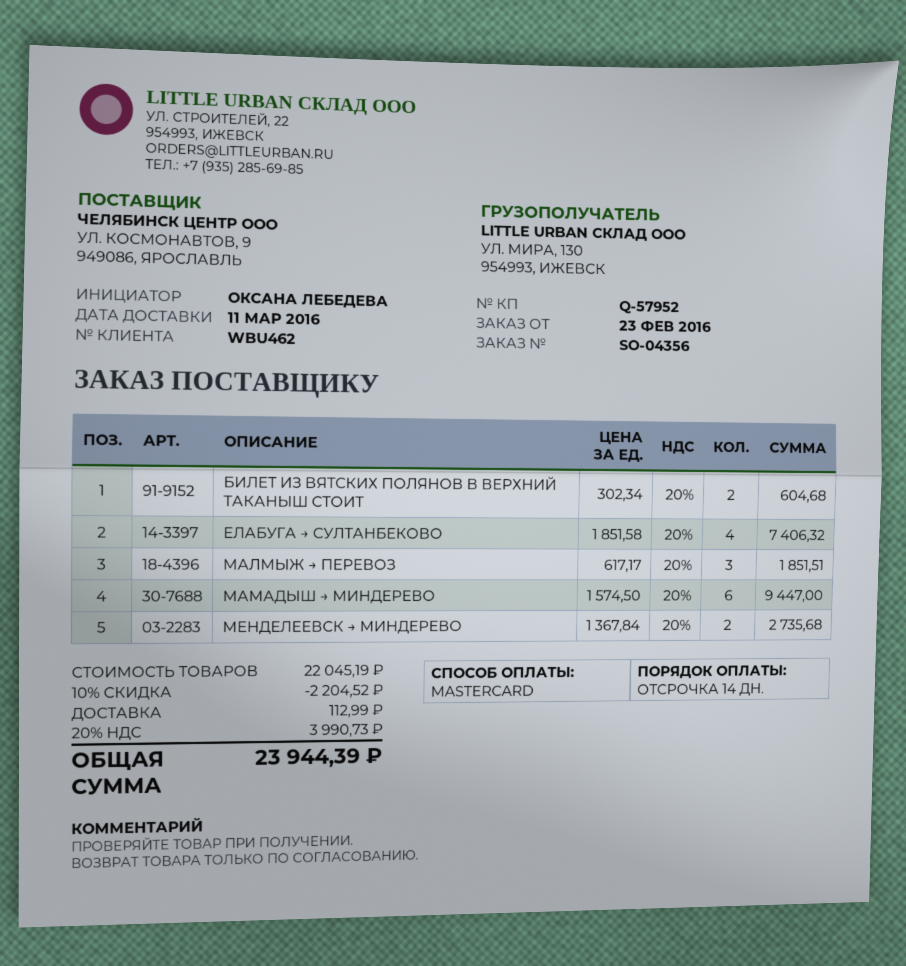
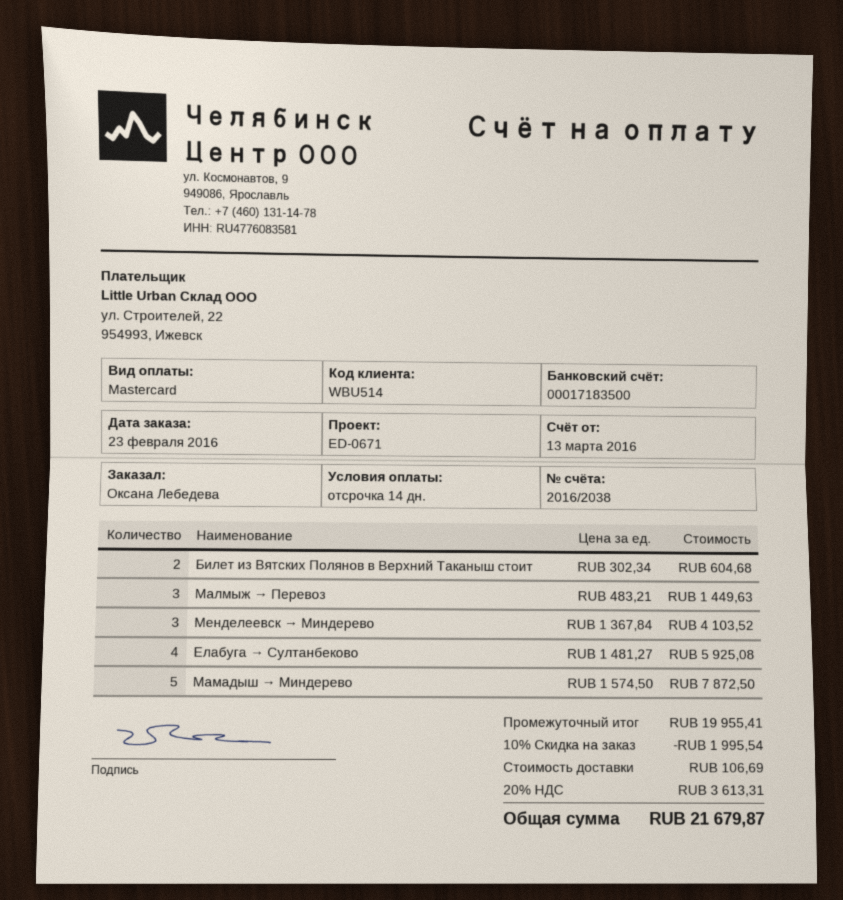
customer number: WBU462 -> WBU514
ЕЛАБУГА → СУЛТАНБЕКОВО: 4 x 1851.58 = 7406.32 -> 4 x 1481.27 = 5925.08
МАЛМЫЖ → ПЕРЕВОЗ: 3 x 617.17 = 1851.51 -> 3 x 483.21 = 1449.63
МАМАДЫШ → МИНДЕРЕВО: 6 x 1574.50 = 9447.00 -> 5 x 1574.50 = 7872.50
МЕНДЕЛЕЕВСК → МИНДЕРЕВО: 2 x 1367.84 = 2735.68 -> 3 x 1367.84 = 4103.52
subtotal: 22045.19 -> 19955.41
discount: 10% = 2204.52 -> 10% = 1995.54
shipping: 112.99 -> 106.69
tax: 20% = 3990.73 -> 20% = 3613.31
total: 23944.39 -> 21679.87

